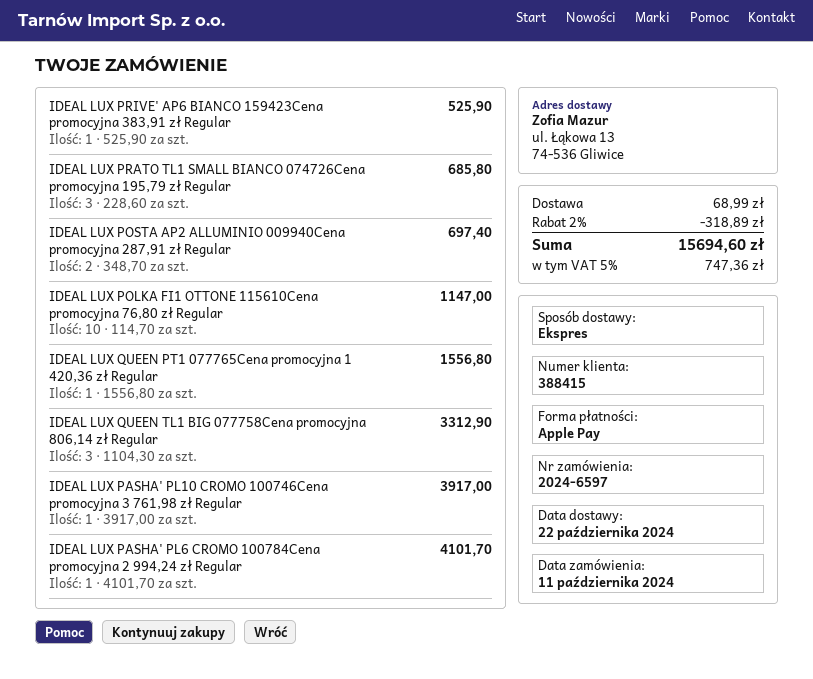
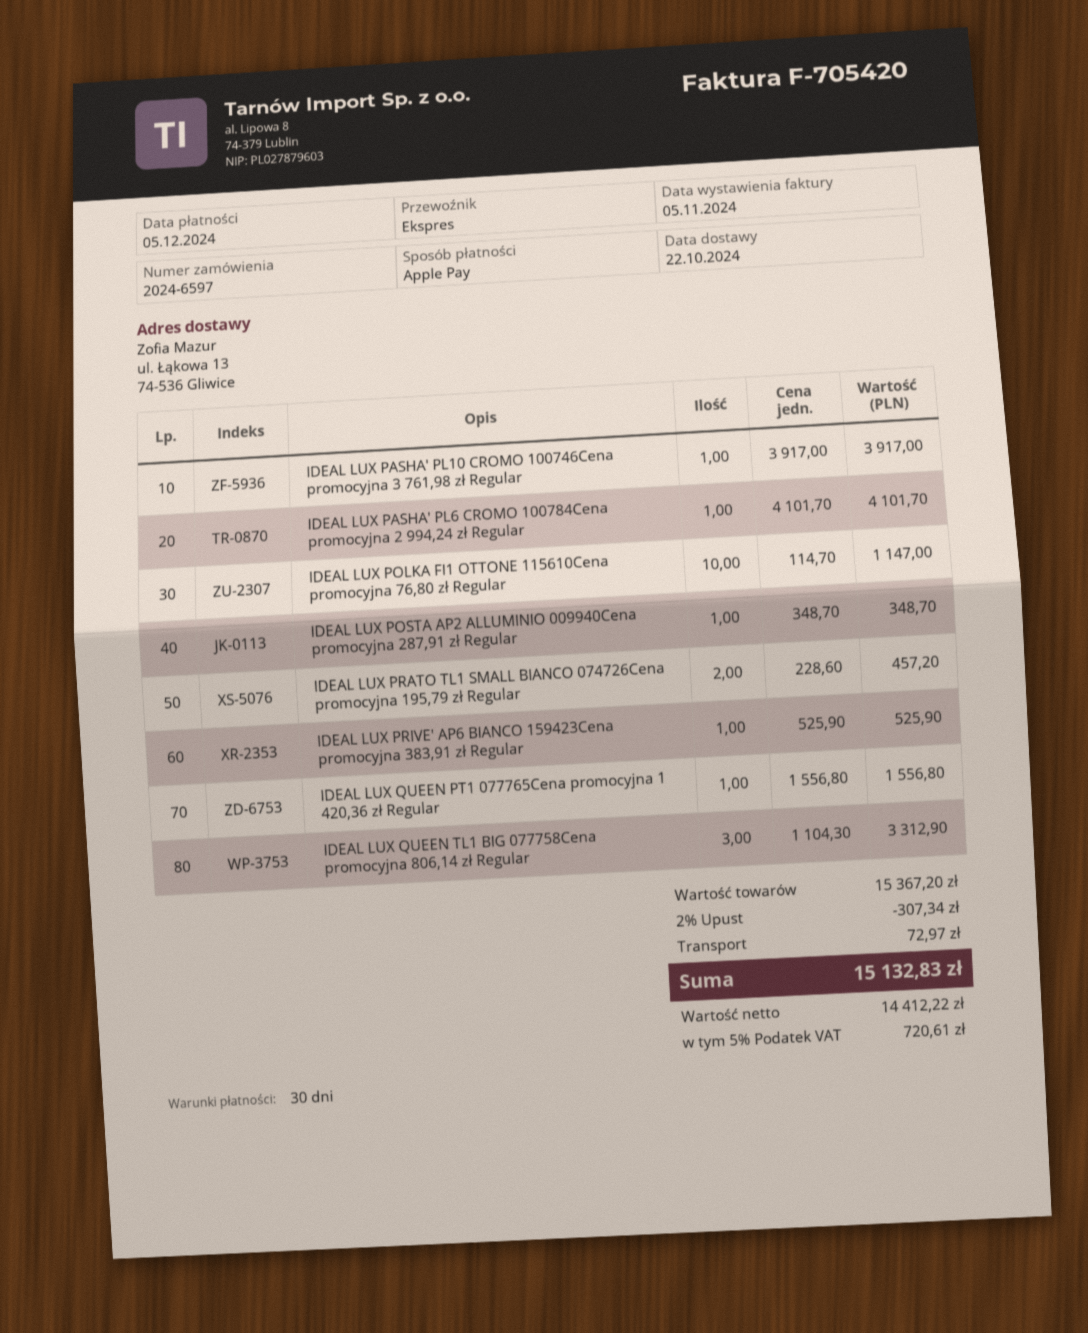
IDEAL LUX PRATO TL1 SMALL BIANCO 074726Cena promocyjna 195,79 zł Regular: 3 x 228.60 = 685.80 -> 2 x 228.60 = 457.20
IDEAL LUX POSTA AP2 ALLUMINIO 009940Cena promocyjna 287,91 zł Regular: 2 x 348.70 = 697.40 -> 1 x 348.70 = 348.70
discount: 2% = 318.89 -> 2% = 307.34
shipping: 68.99 -> 72.97
tax: 5% = 747.36 -> 5% = 720.61
total: 15694.60 -> 15132.83

